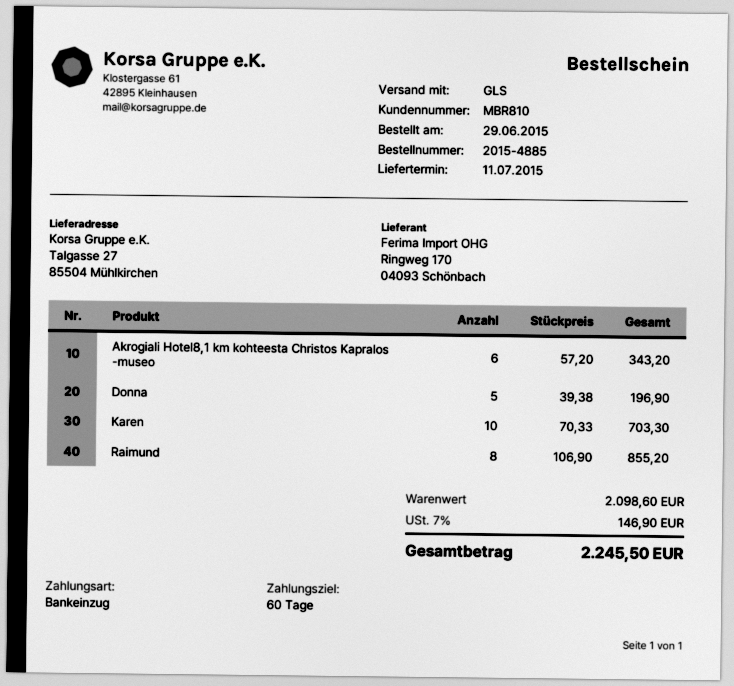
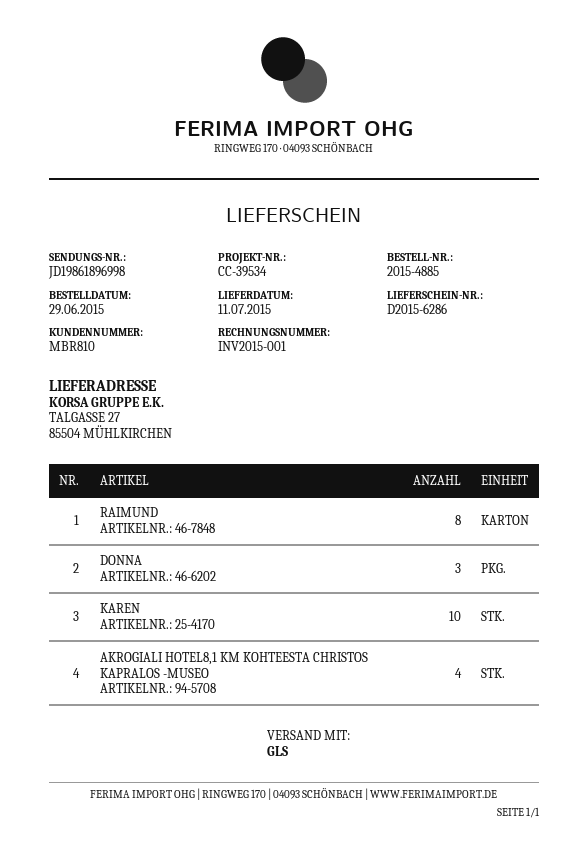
Akrogiali Hotel8,1 km kohteesta Christos Kapralos -museo: 6 -> 4
Donna: 5 -> 3

